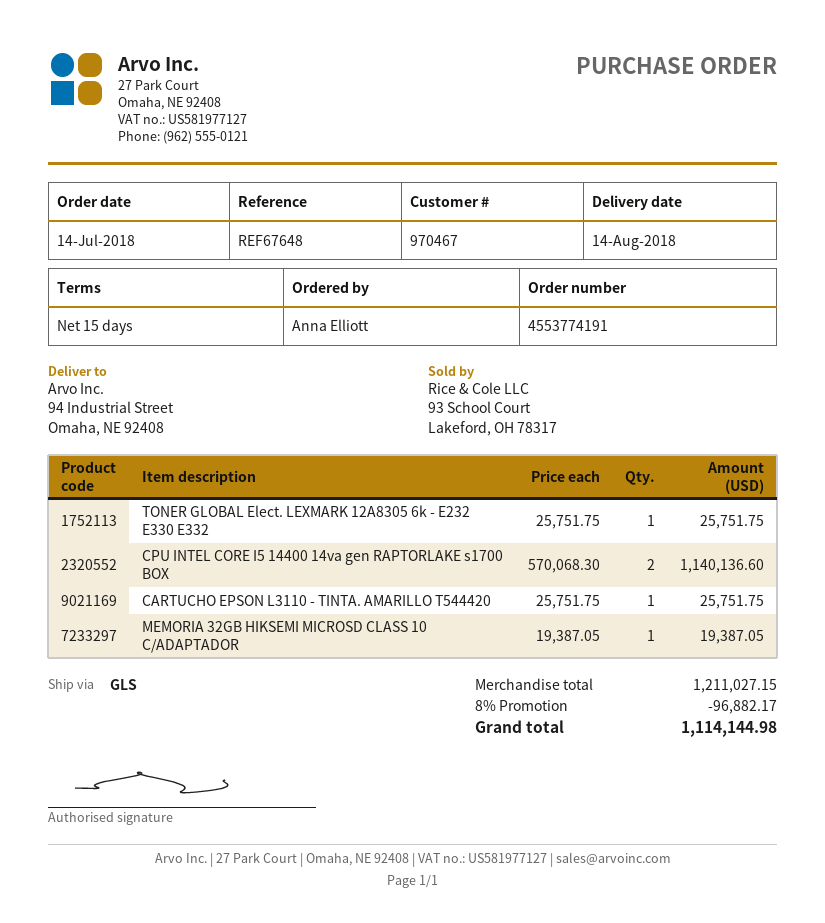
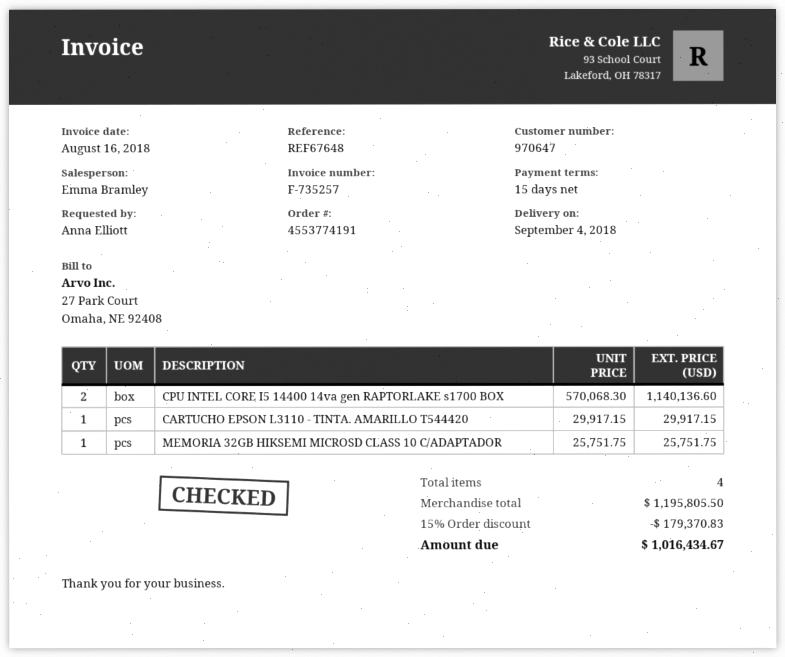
delivery date: 2018-08-14 -> 2018-09-04
customer number: 970467 -> 970647
TONER GLOBAL Elect. LEXMARK 12A8305 6k - E232 E330 E332: 1 x 25751.75 = 25751.75 -> none
CARTUCHO EPSON L3110 - TINTA. AMARILLO T544420: 1 x 25751.75 = 25751.75 -> 1 x 29917.15 = 29917.15
MEMORIA 32GB HIKSEMI MICROSD CLASS 10 C/ADAPTADOR: 1 x 19387.05 = 19387.05 -> 1 x 25751.75 = 25751.75
subtotal: 1211027.15 -> 1195805.50
discount: 8% = 96882.17 -> 15% = 179370.83
total: 1114144.98 -> 1016434.67

